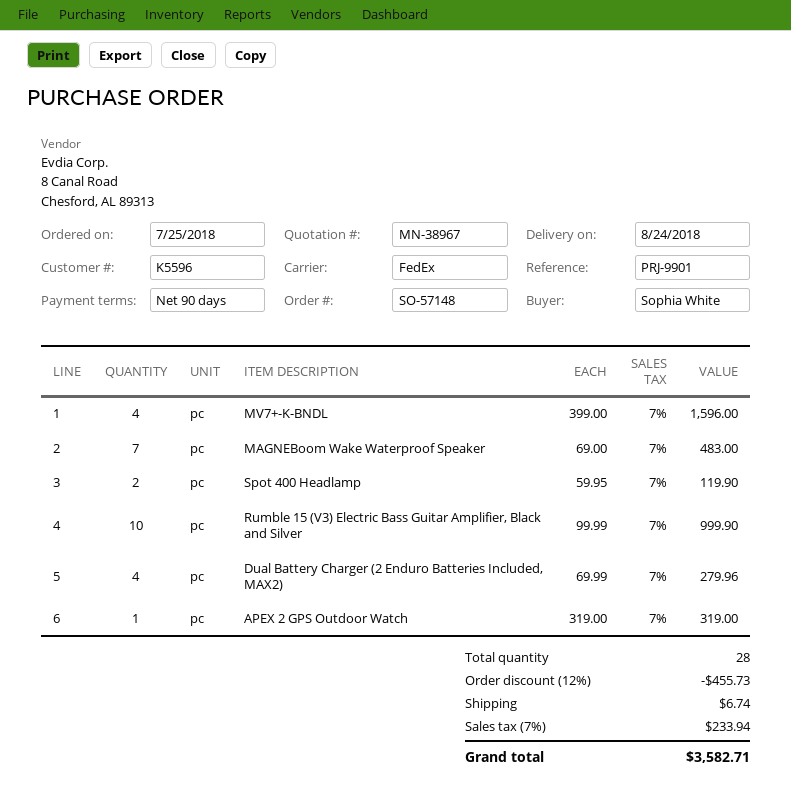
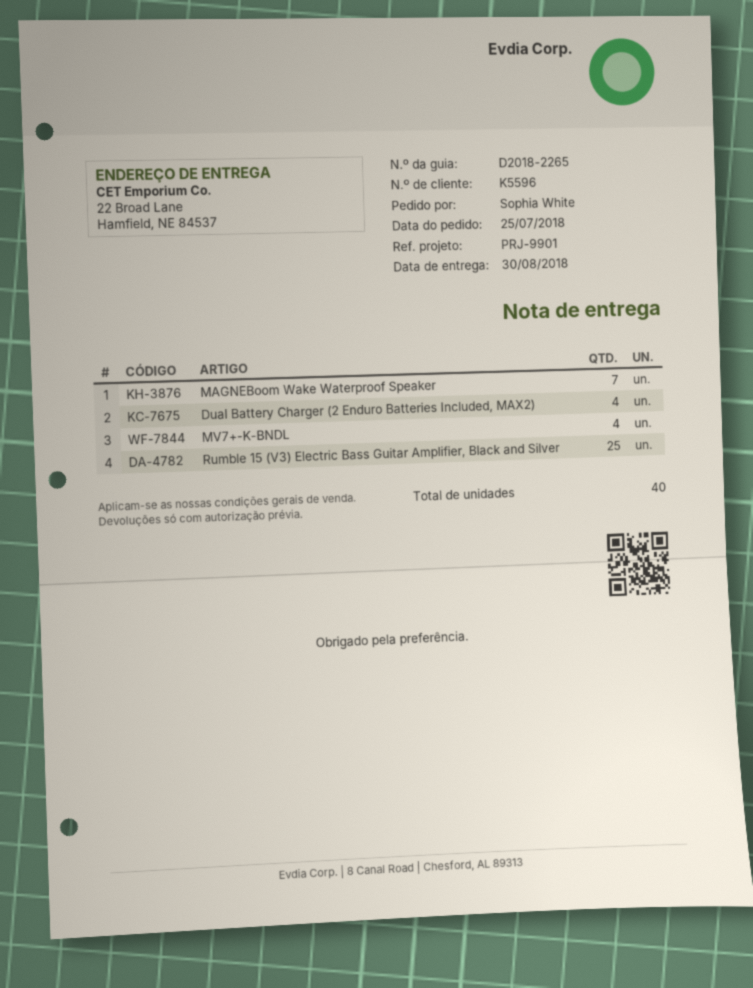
delivery date: 2018-08-24 -> 2018-08-30
Spot 400 Headlamp: 2 -> none
Rumble 15 (V3) Electric Bass Guitar Amplifier, Black and Silver: 10 -> 25
APEX 2 GPS Outdoor Watch: 1 -> none
total quantity: 28 -> 40

